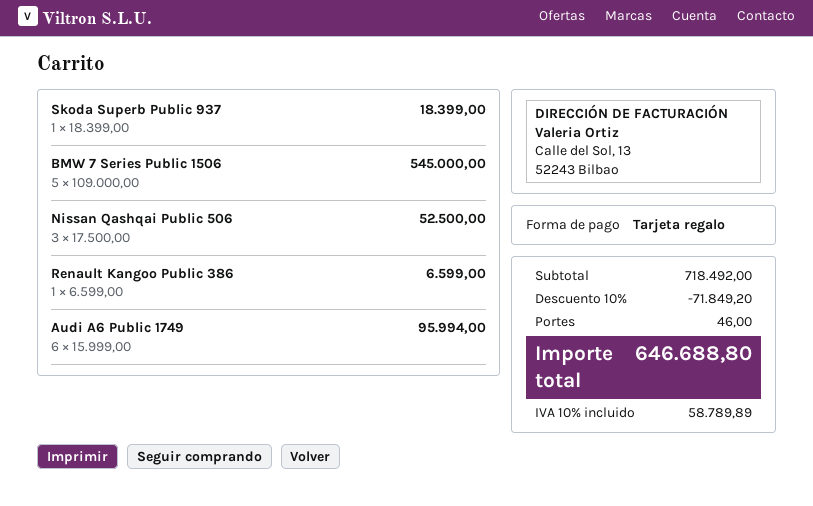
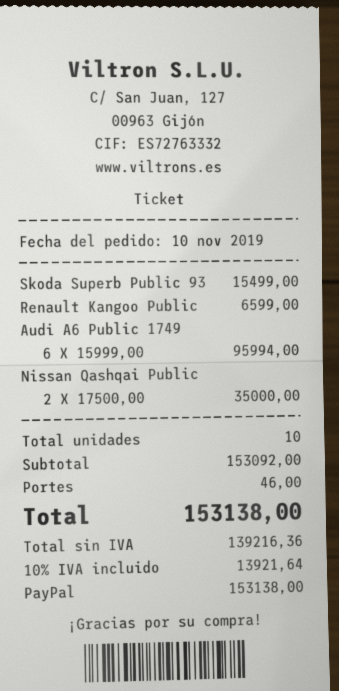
payment method: gift card -> PayPal
Skoda Superb Public 937: 1 x 18399.00 = 18399.00 -> 1 x 15499.00 = 15499.00
BMW 7 Series Public 1506: 5 x 109000.00 = 545000.00 -> none
Nissan Qashqai Public 506: 3 x 17500.00 = 52500.00 -> 2 x 17500.00 = 35000.00
subtotal: 718492.00 -> 153092.00
discount: 10% = 71849.20 -> none
tax: 10% = 58789.89 -> 10% = 13921.64
total: 646688.80 -> 153138.00

